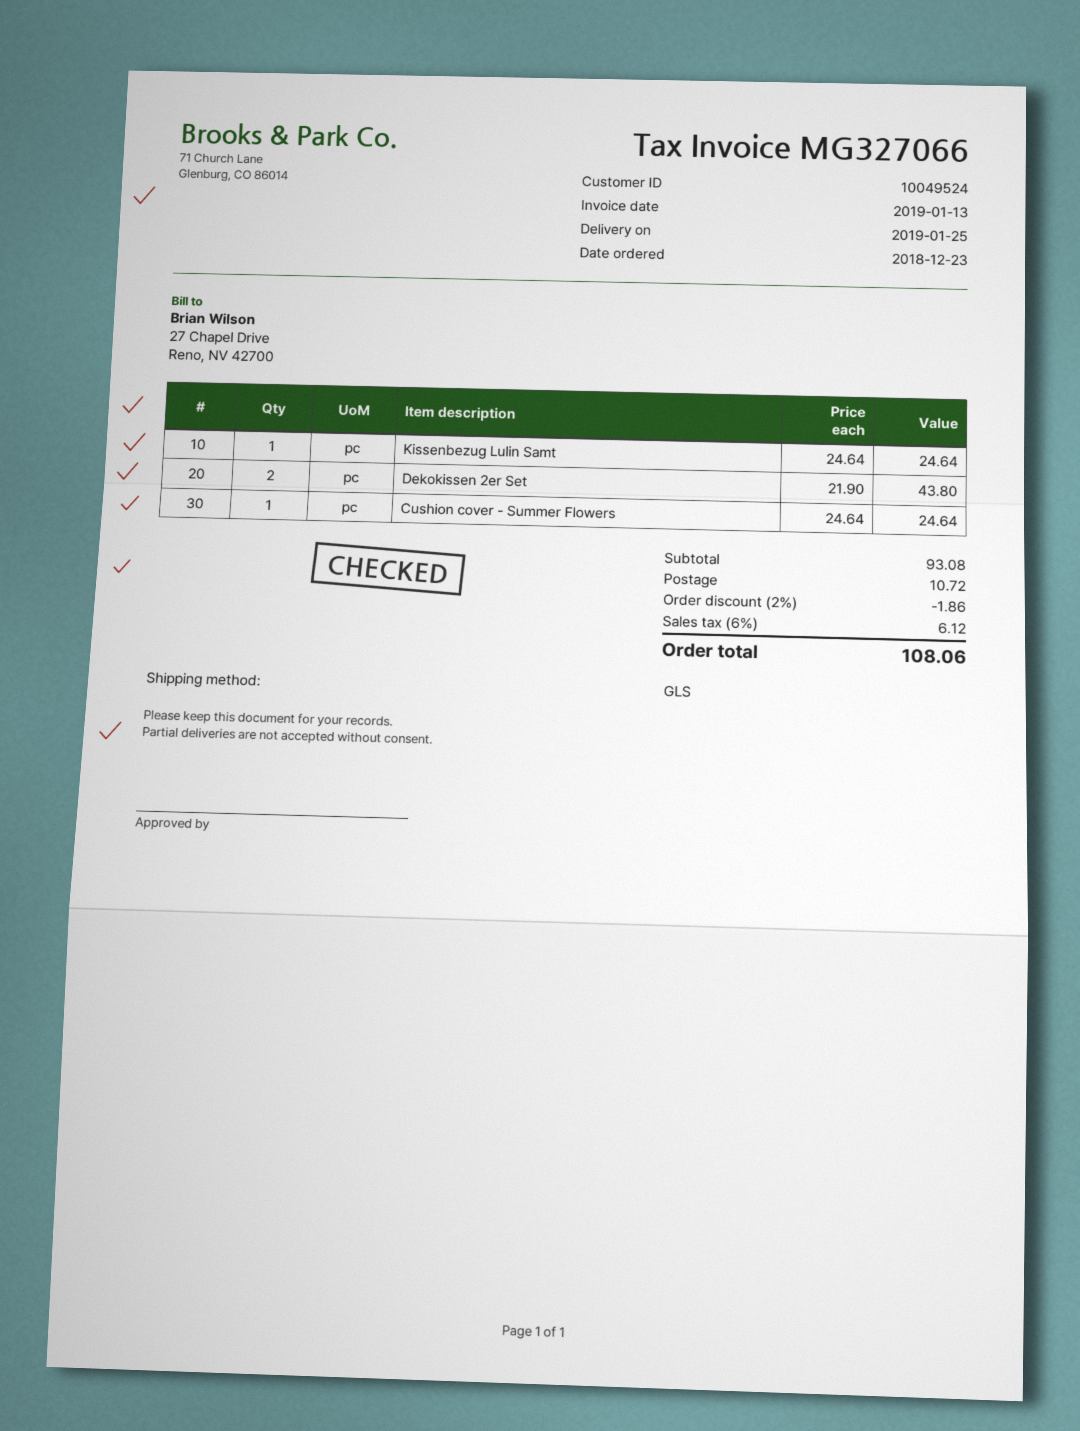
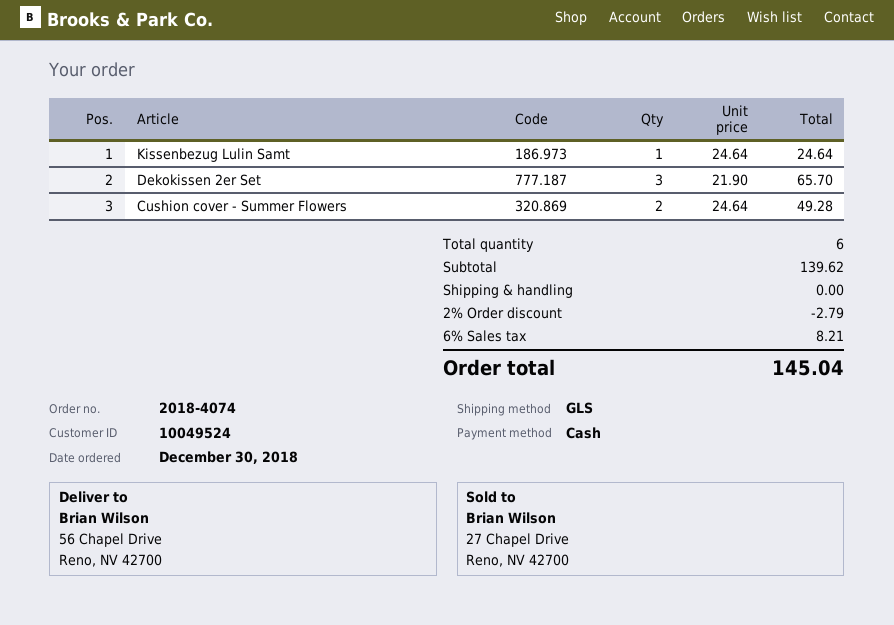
order date: 2018-12-23 -> 2018-12-30
Dekokissen 2er Set: 2 x 21.90 = 43.80 -> 3 x 21.90 = 65.70
Cushion cover - Summer Flowers: 1 x 24.64 = 24.64 -> 2 x 24.64 = 49.28
subtotal: 93.08 -> 139.62
discount: 2% = 1.86 -> 2% = 2.79
shipping: 10.72 -> 0.00
tax: 6% = 6.12 -> 6% = 8.21
total: 108.06 -> 145.04

